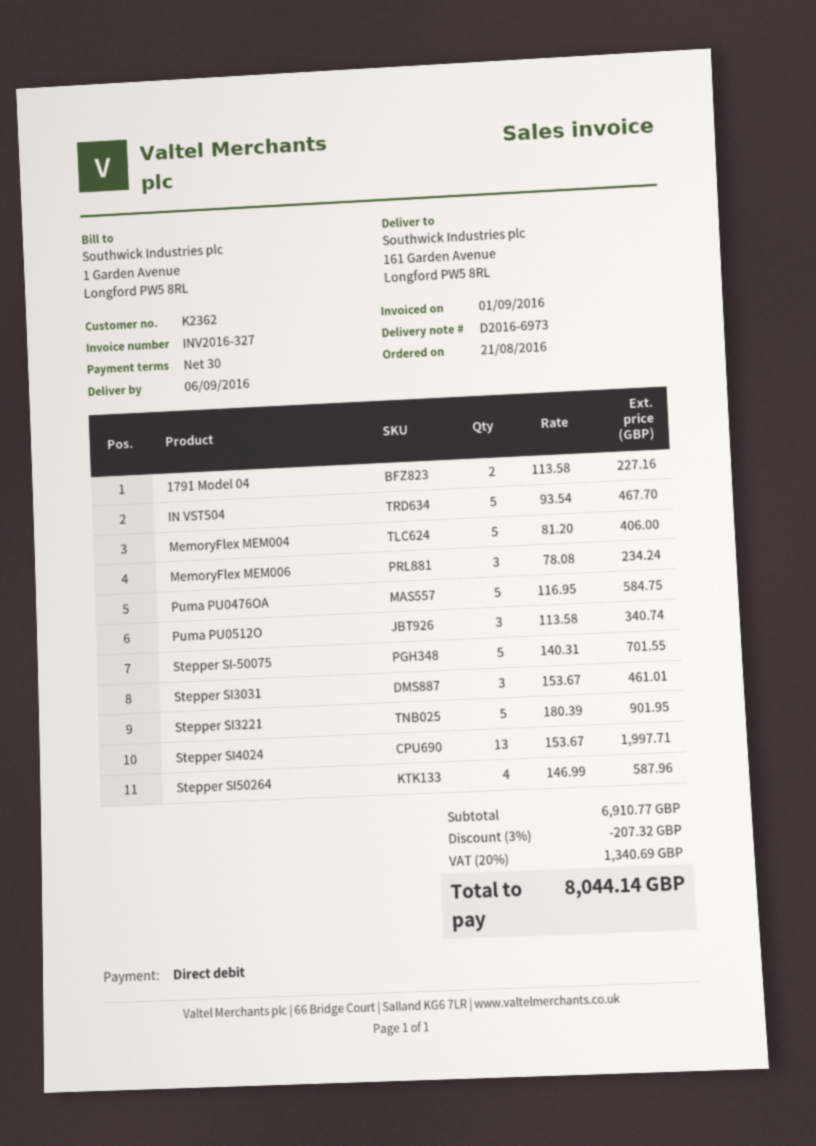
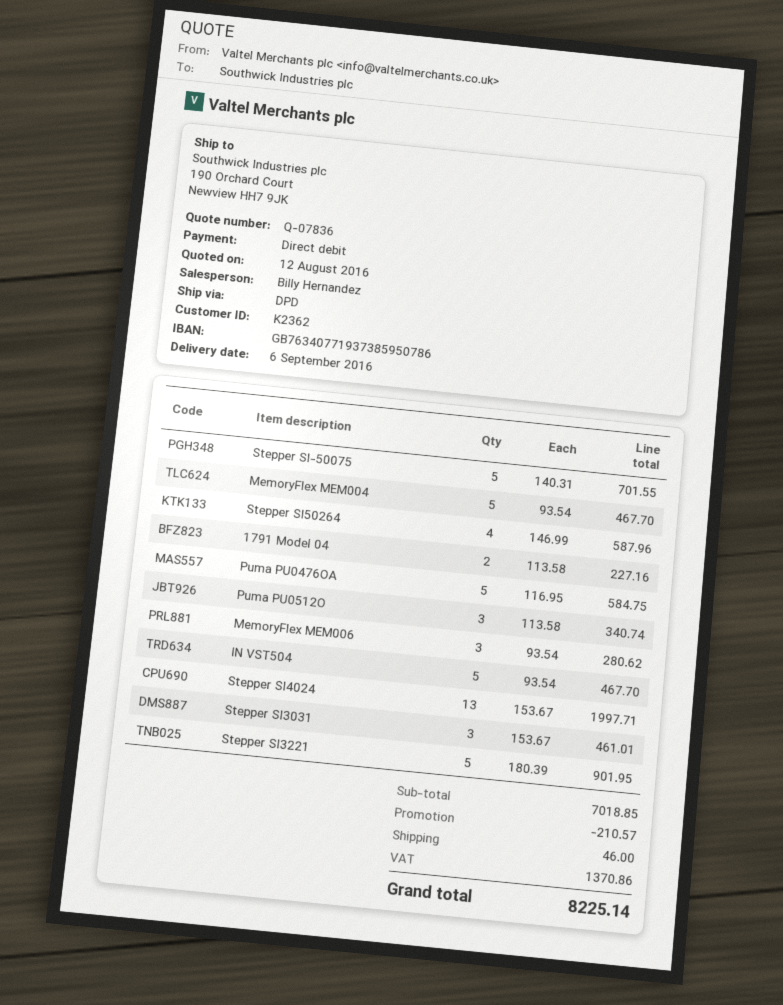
ship to: 161 Garden Avenue, Longford PW5 8RL -> 190 Orchard Court, Newview HH7 9JK
MemoryFlex MEM004: 5 x 81.20 = 406.00 -> 5 x 93.54 = 467.70
MemoryFlex MEM006: 3 x 78.08 = 234.24 -> 3 x 93.54 = 280.62
subtotal: 6910.77 -> 7018.85
discount: 207.32 -> 210.57
shipping: none -> 46.00
tax: 1340.69 -> 1370.86
total: 8044.14 -> 8225.14

